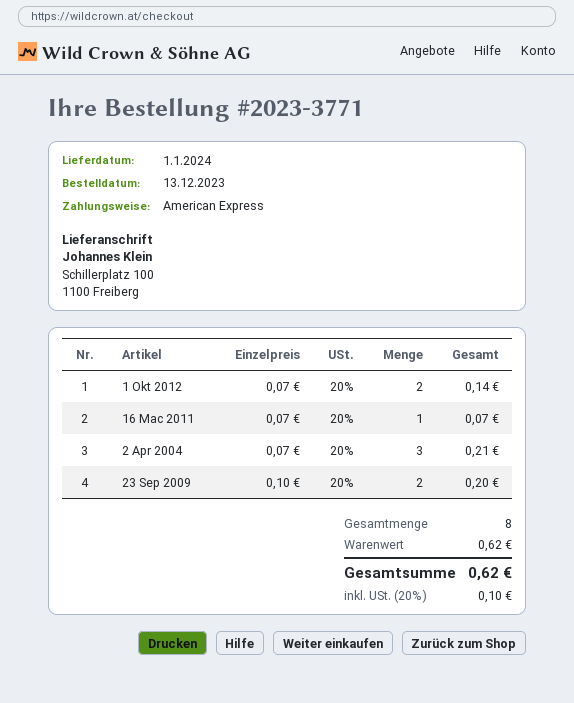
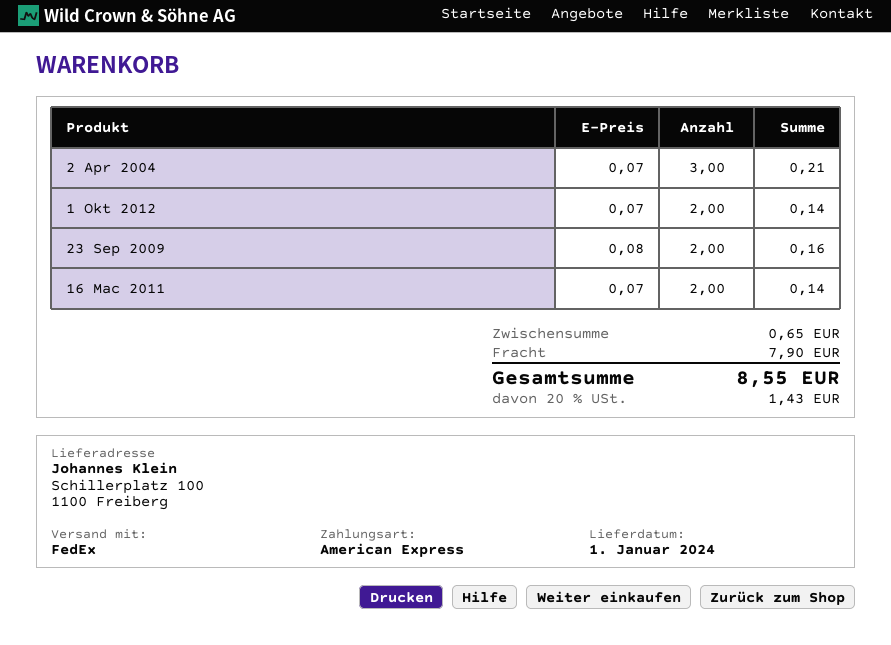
16 Mac 2011: 1 x 0.07 = 0.07 -> 2 x 0.07 = 0.14
23 Sep 2009: 2 x 0.10 = 0.20 -> 2 x 0.08 = 0.16
subtotal: 0.62 -> 0.65
shipping: none -> 7.90
tax: 20% = 0.10 -> 20% = 1.43
total: 0.62 -> 8.55

